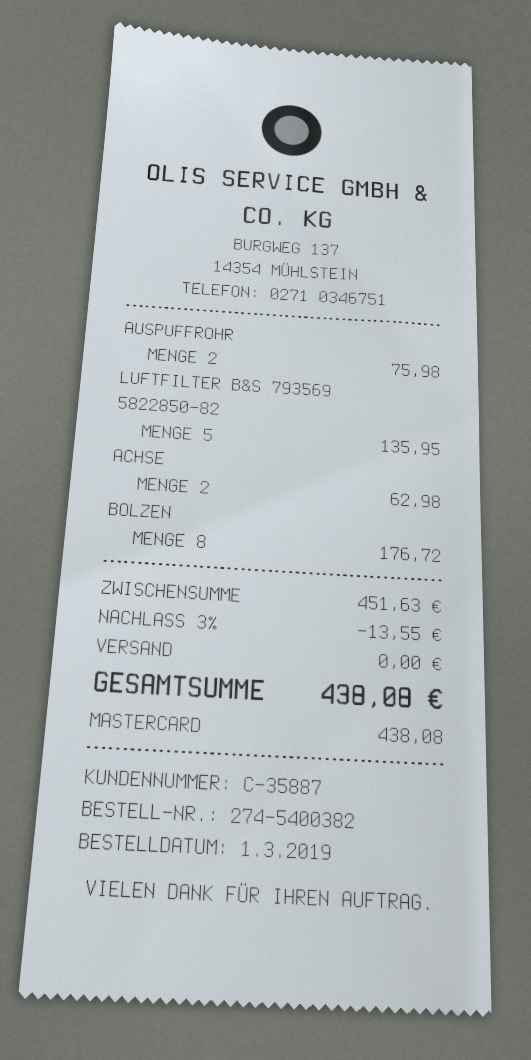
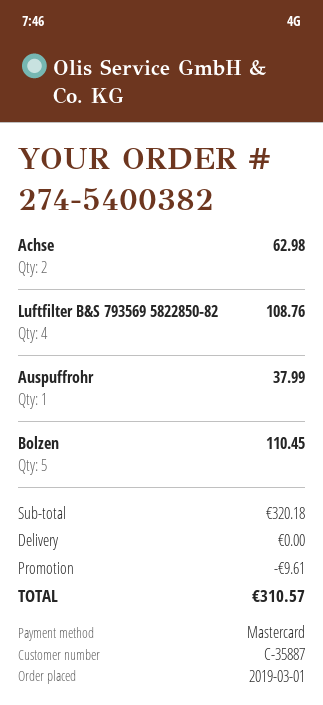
AUSPUFFROHR: 2 for 75.98 -> 1 for 37.99
LUFTFILTER B&S 793569 5822850-82: 5 for 135.95 -> 4 for 108.76
BOLZEN: 8 for 176.72 -> 5 for 110.45
subtotal: 451.63 -> 320.18
discount: 13.55 -> 9.61
total: 438.08 -> 310.57

